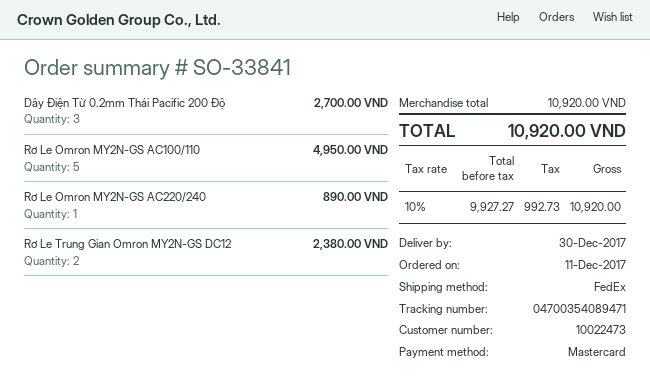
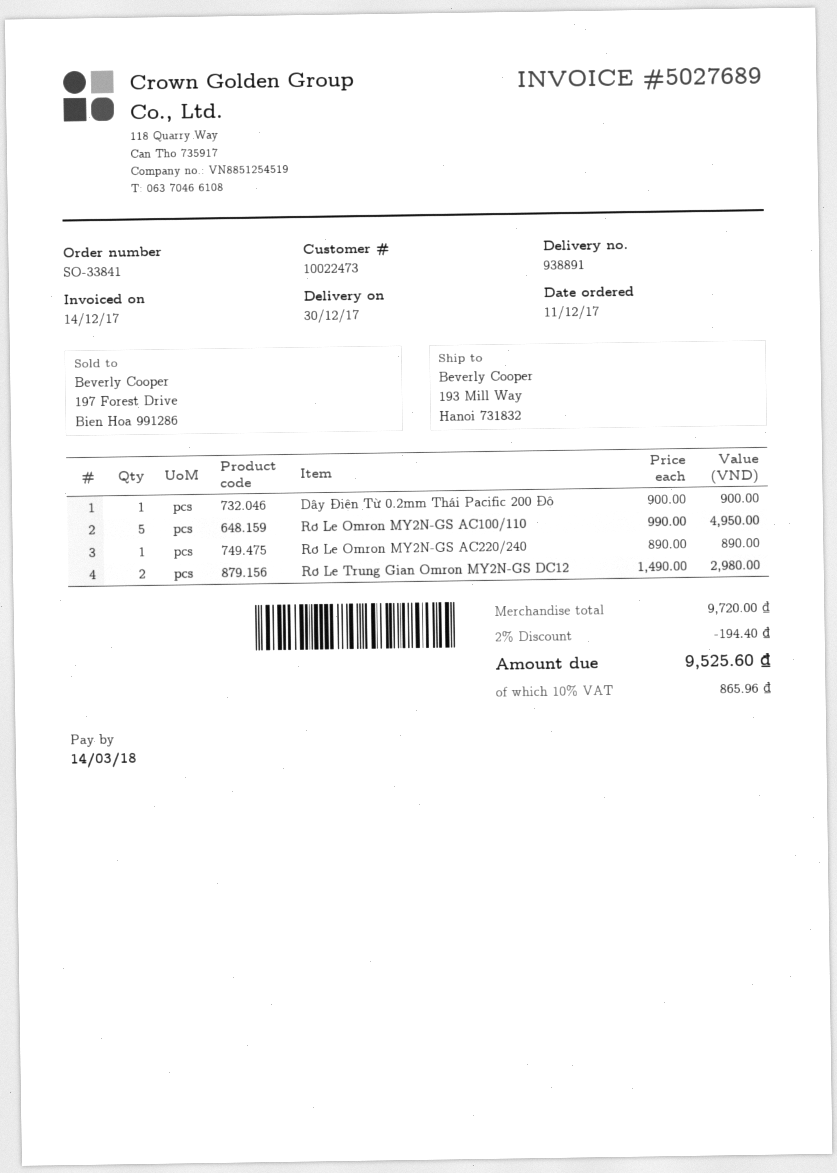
Dây Điện Từ 0.2mm Thái Pacific 200 Độ: 3 for 2700.00 -> 1 for 900.00
Rơ Le Trung Gian Omron MY2N-GS DC12: 2 for 2380.00 -> 2 for 2980.00
subtotal: 10920.00 -> 9720.00
discount: none -> 2% = 194.40
tax: 10% = 992.73 -> 10% = 865.96
total: 10920.00 -> 9525.60

